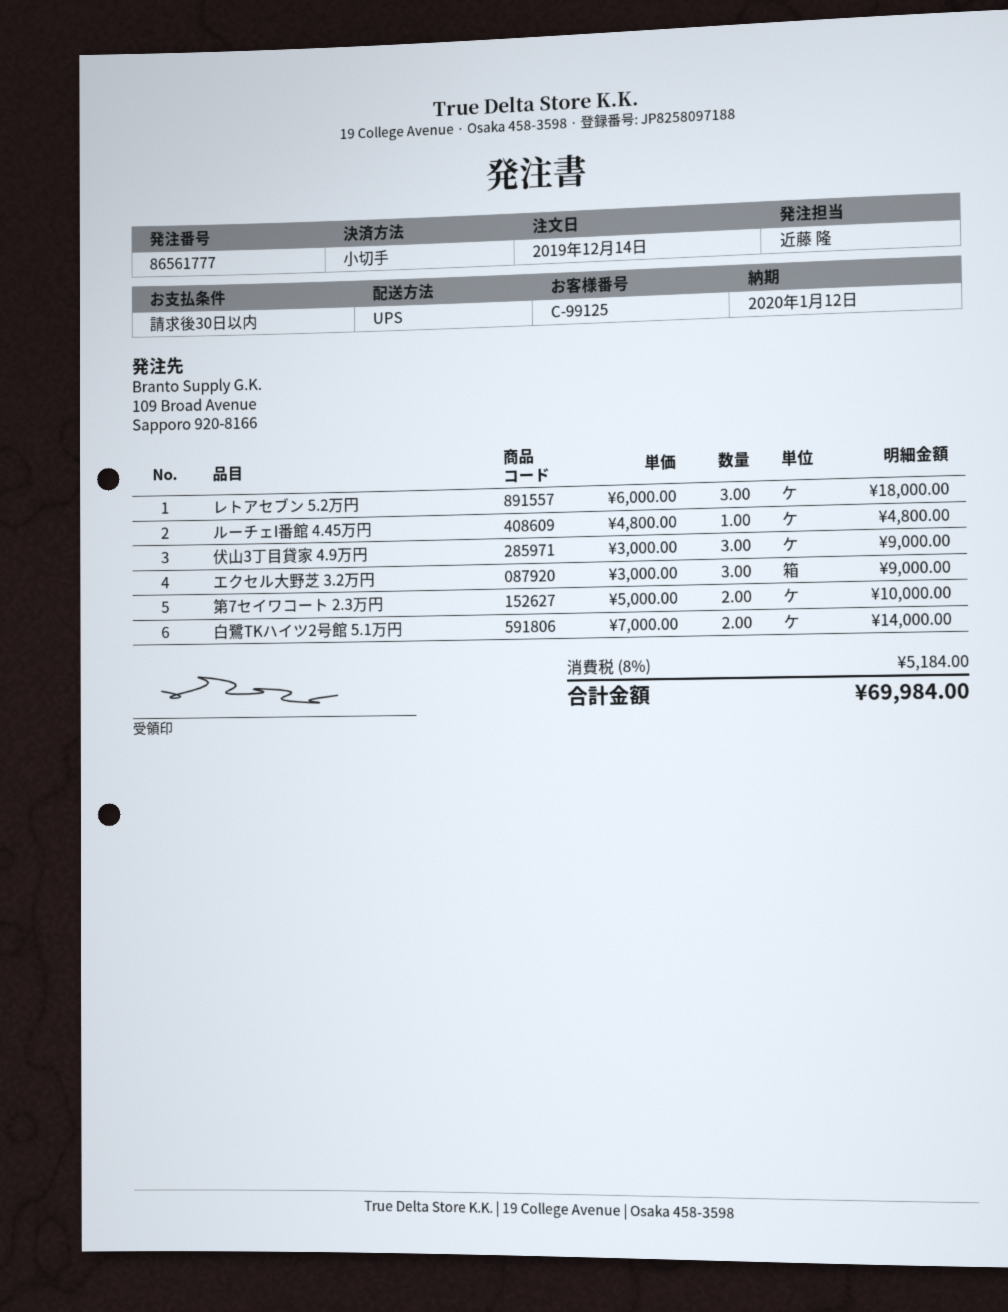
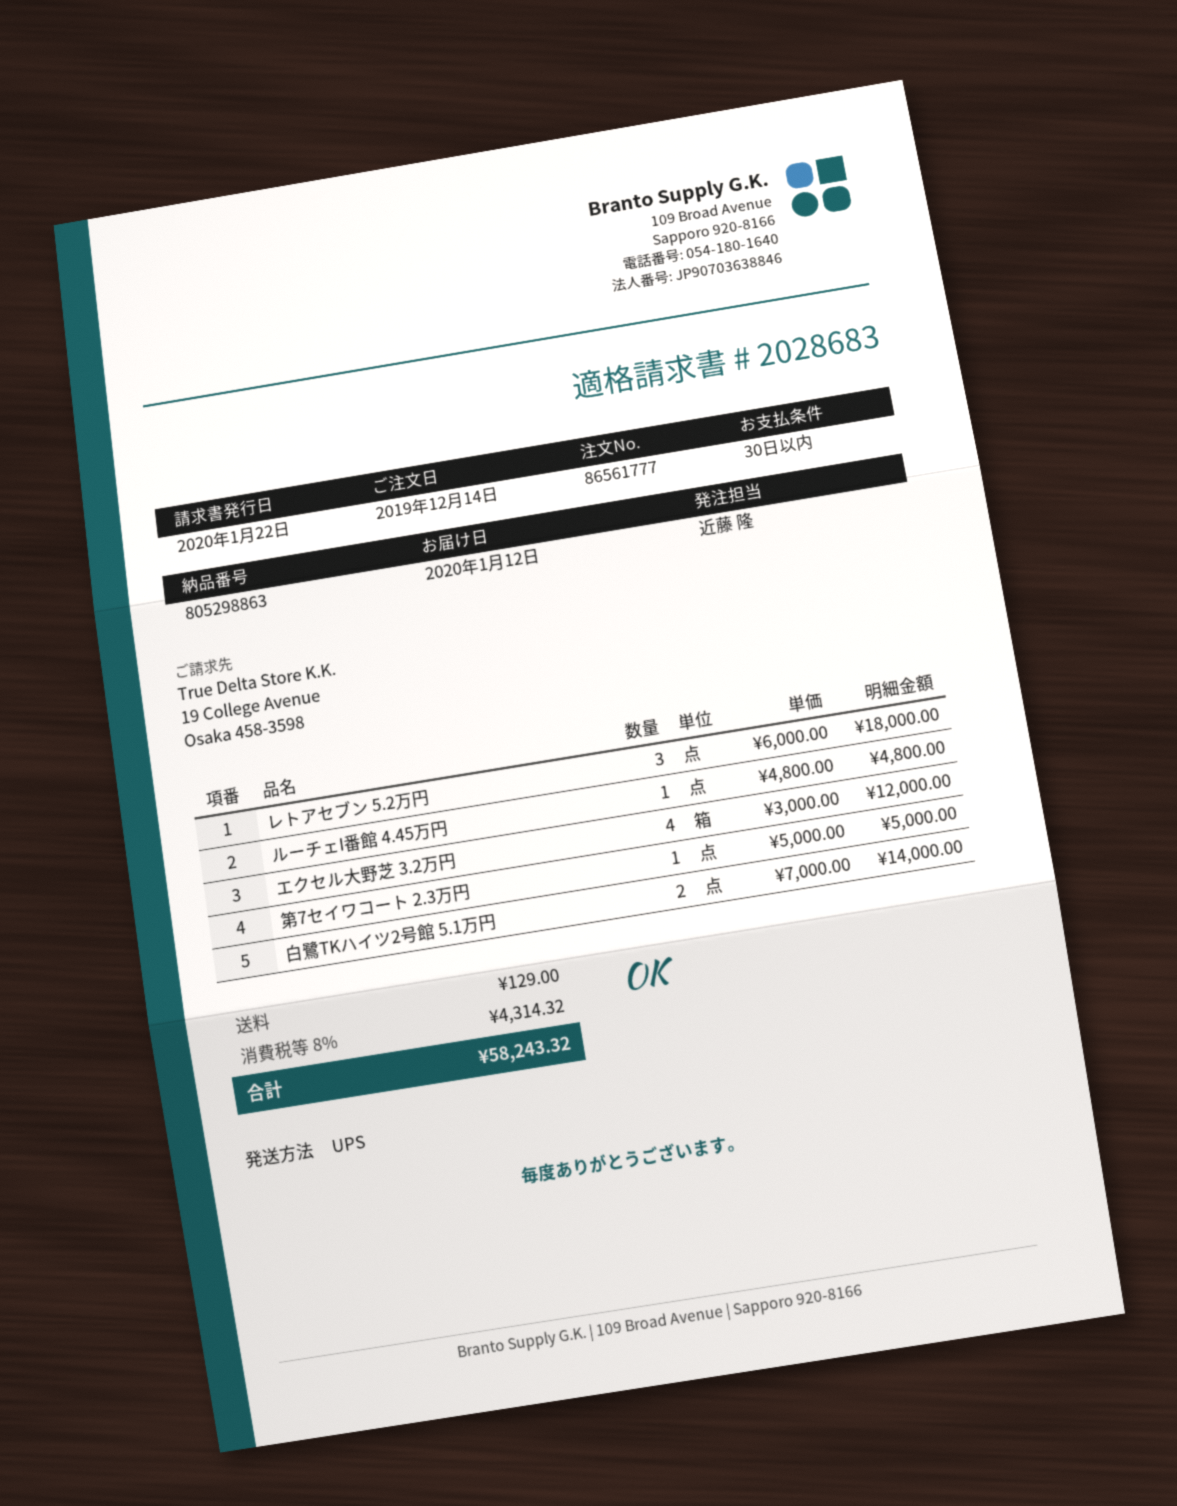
伏山3丁目貸家 4.9万円: 3 x 3000.00 = 9000.00 -> none
エクセル大野芝 3.2万円: 3 x 3000.00 = 9000.00 -> 4 x 3000.00 = 12000.00
第7セイワコート 2.3万円: 2 x 5000.00 = 10000.00 -> 1 x 5000.00 = 5000.00
shipping: none -> 129.00
tax: 8% = 5184.00 -> 8% = 4314.32
total: 69984.00 -> 58243.32

